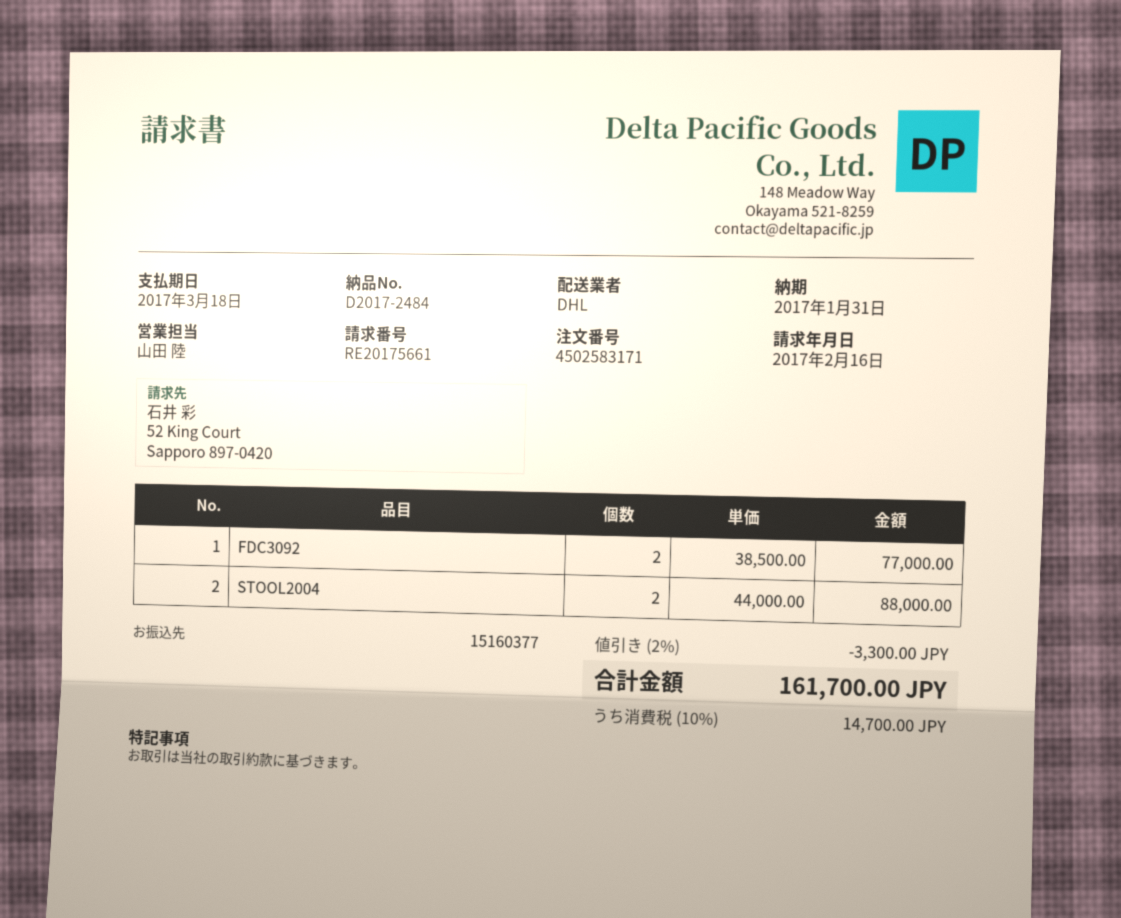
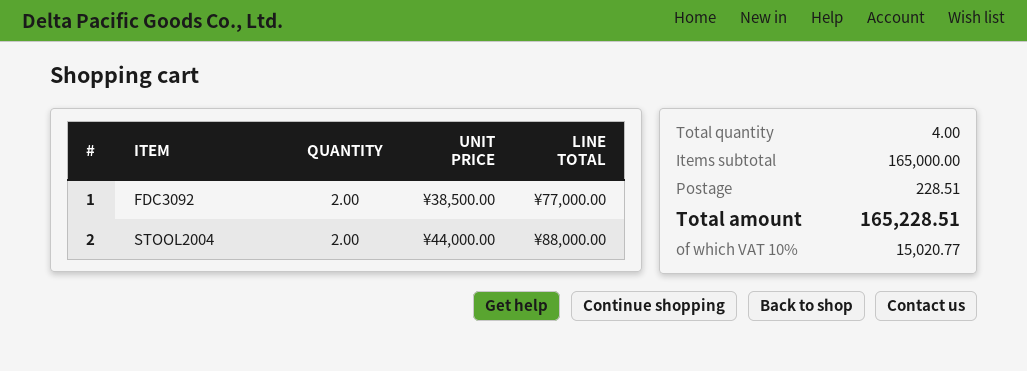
discount: 2% = 3300.00 -> none
shipping: none -> 228.51
tax: 10% = 14700.00 -> 10% = 15020.77
total: 161700.00 -> 165228.51

